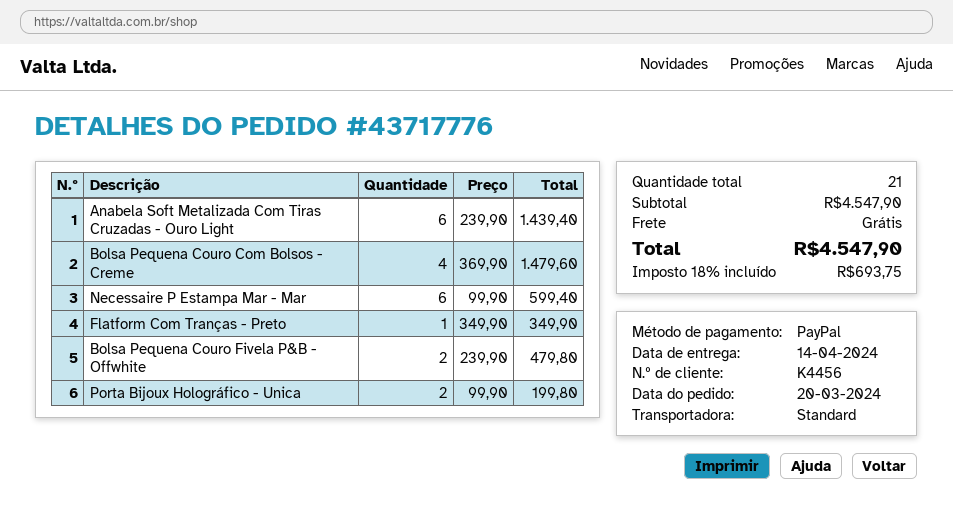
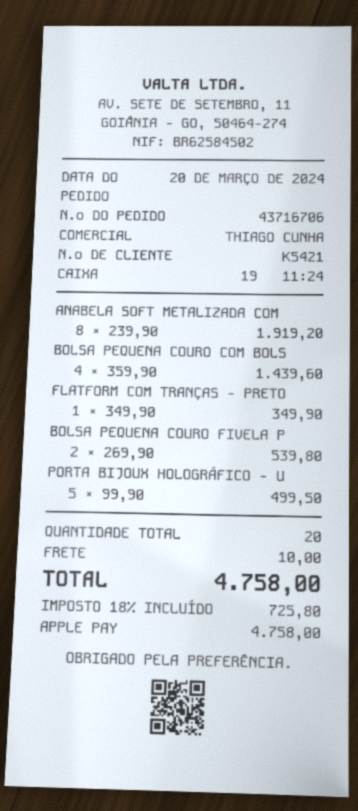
order number: 43717776 -> 43716706
customer number: K4456 -> K5421
payment method: PayPal -> Apple Pay
Anabela Soft Metalizada Com Tiras Cruzadas - Ouro Light: 6 x 239.90 = 1439.40 -> 8 x 239.90 = 1919.20
Bolsa Pequena Couro Com Bolsos - Creme: 4 x 369.90 = 1479.60 -> 4 x 359.90 = 1439.60
Necessaire P Estampa Mar - Mar: 6 x 99.90 = 599.40 -> none
Bolsa Pequena Couro Fivela P&B - Offwhite: 2 x 239.90 = 479.80 -> 2 x 269.90 = 539.80
Porta Bijoux Holográfico - Unica: 2 x 99.90 = 199.80 -> 5 x 99.90 = 499.50
total quantity: 21 -> 20
shipping: 0.00 -> 10.00
tax: 18% = 693.75 -> 18% = 725.80
total: 4547.90 -> 4758.00

